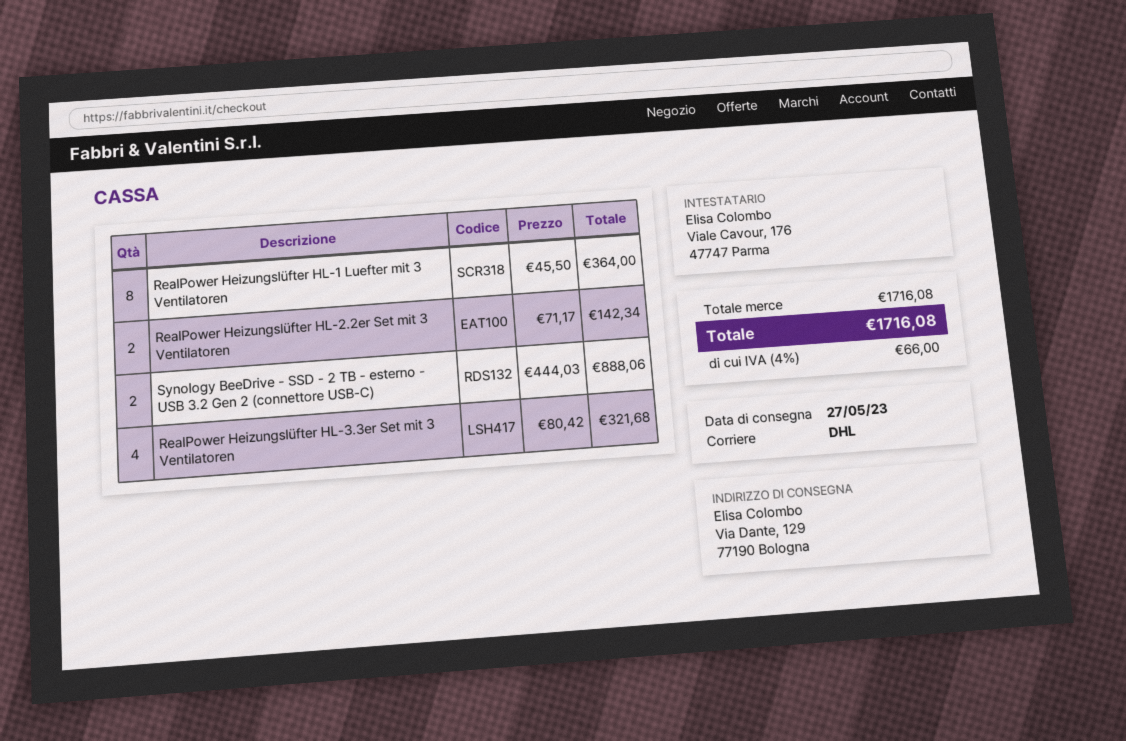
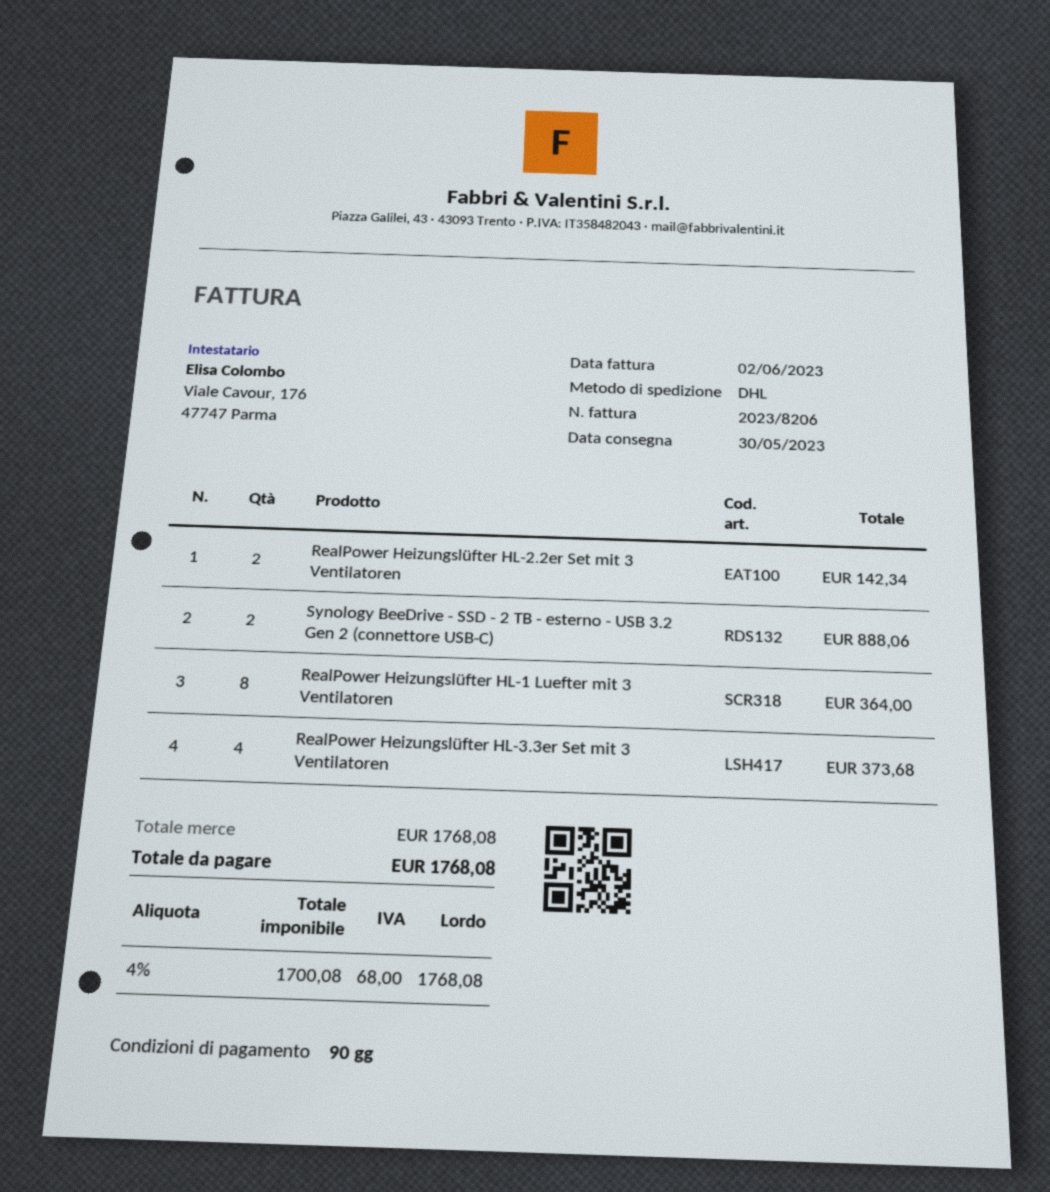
delivery date: 2023-05-27 -> 2023-05-30
RealPower Heizungslüfter HL-3.3er Set mit 3 Ventilatoren: 4 for 321.68 -> 4 for 373.68
subtotal: 1716.08 -> 1768.08
tax: 4% = 66.00 -> 4% = 68.00
total: 1716.08 -> 1768.08

